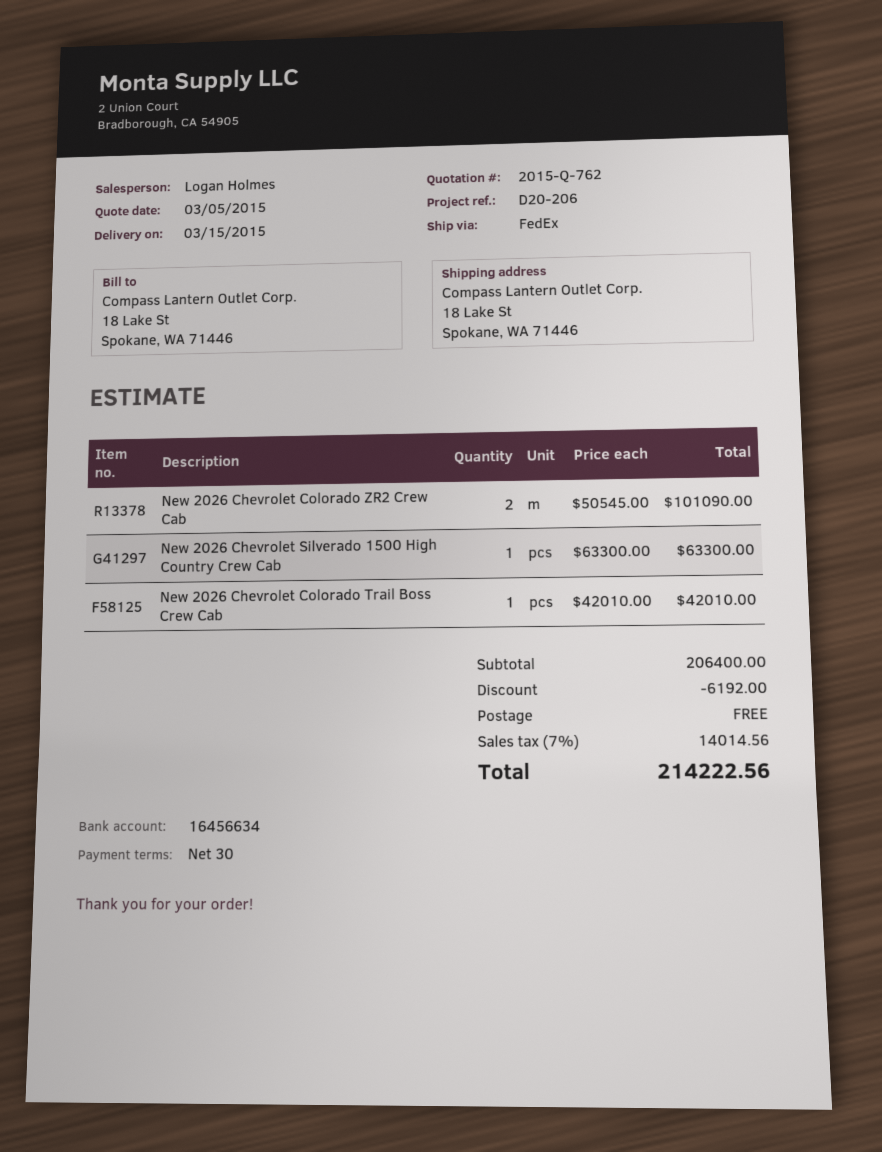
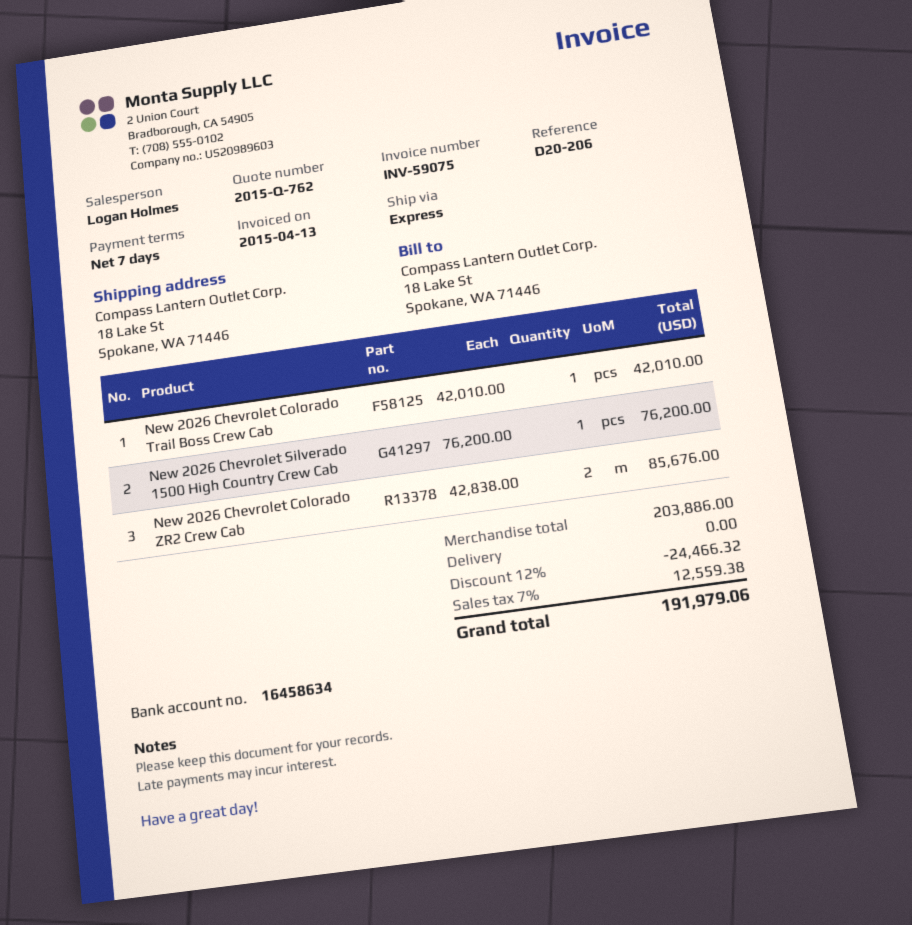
payment terms: 30 days -> 7 days
bank account: 16456634 -> 16458634
shipping method: FedEx -> express
New 2026 Chevrolet Colorado ZR2 Crew Cab: 2 x 50545.00 = 101090.00 -> 2 x 42838.00 = 85676.00
New 2026 Chevrolet Silverado 1500 High Country Crew Cab: 1 x 63300.00 = 63300.00 -> 1 x 76200.00 = 76200.00
subtotal: 206400.00 -> 203886.00
discount: 6192.00 -> 24466.32
tax: 7% = 14014.56 -> 7% = 12559.38
total: 214222.56 -> 191979.06

